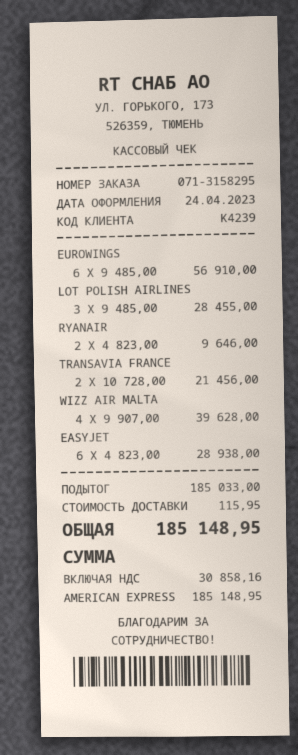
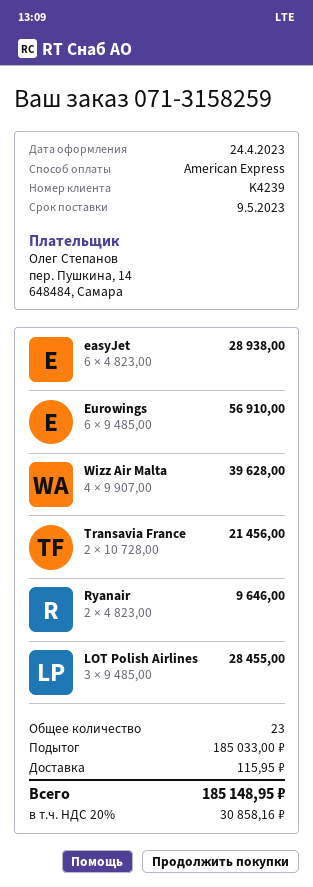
order number: 071-3158295 -> 071-3158259

